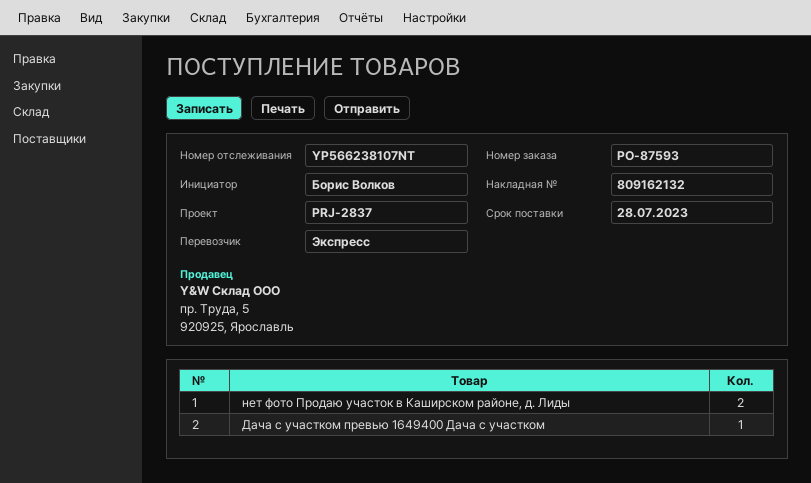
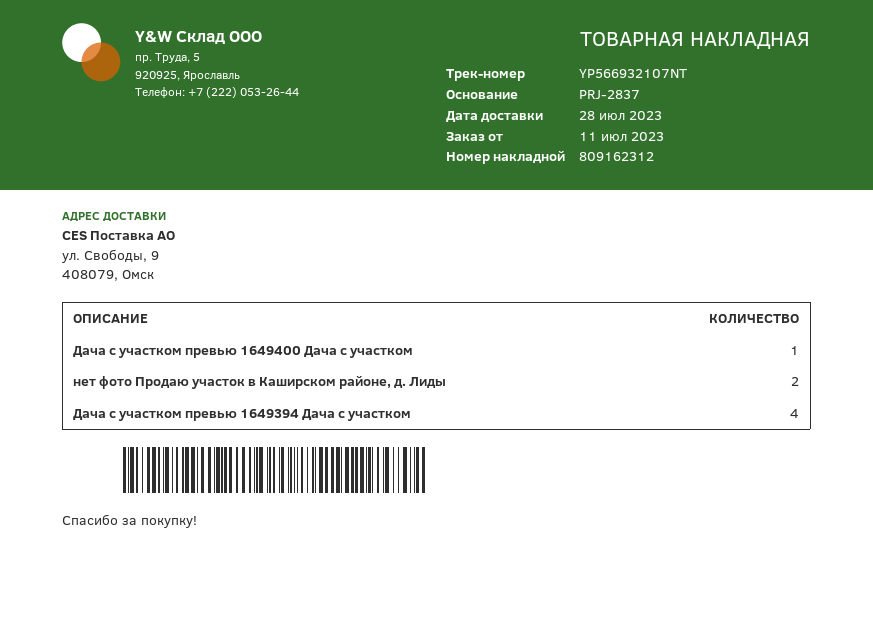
delivery note number: 809162132 -> 809162312
tracking number: YP566238107NT -> YP566932107NT
Дача с участком превью 1649394 Дача с участком: none -> 4

